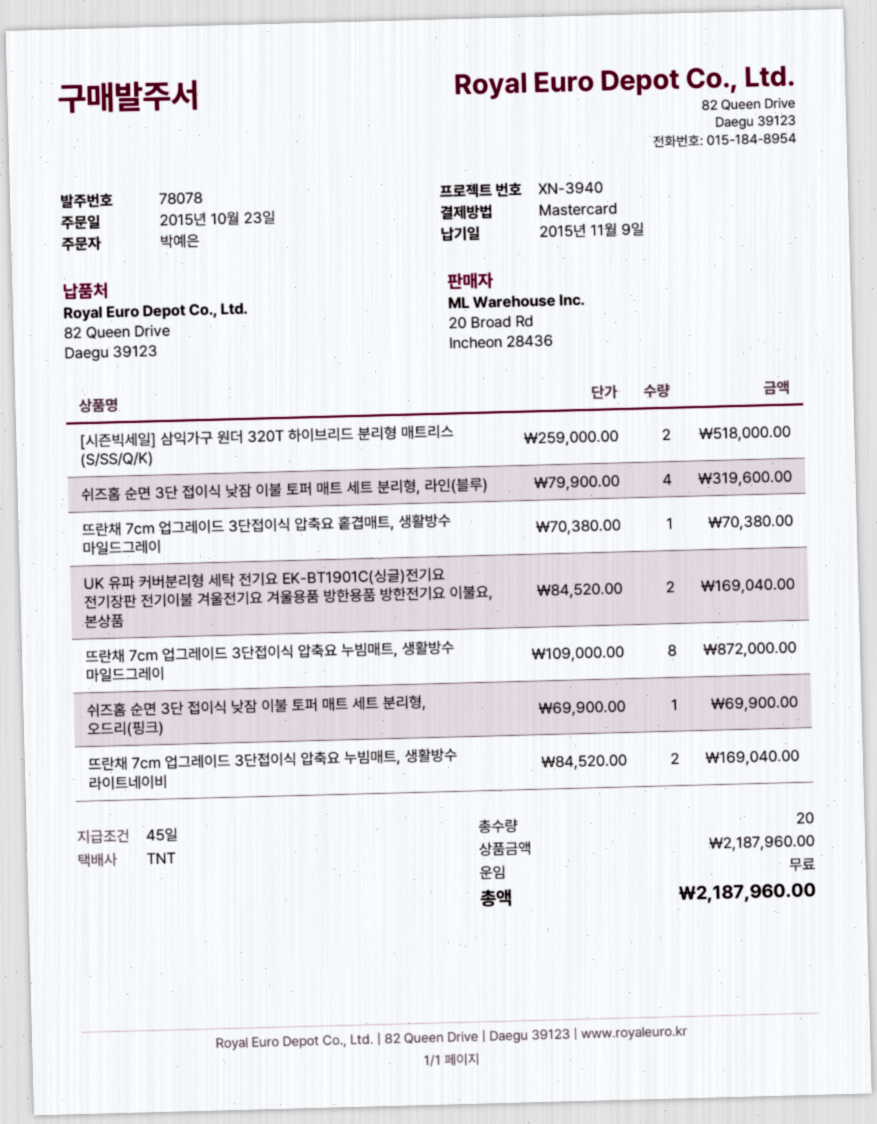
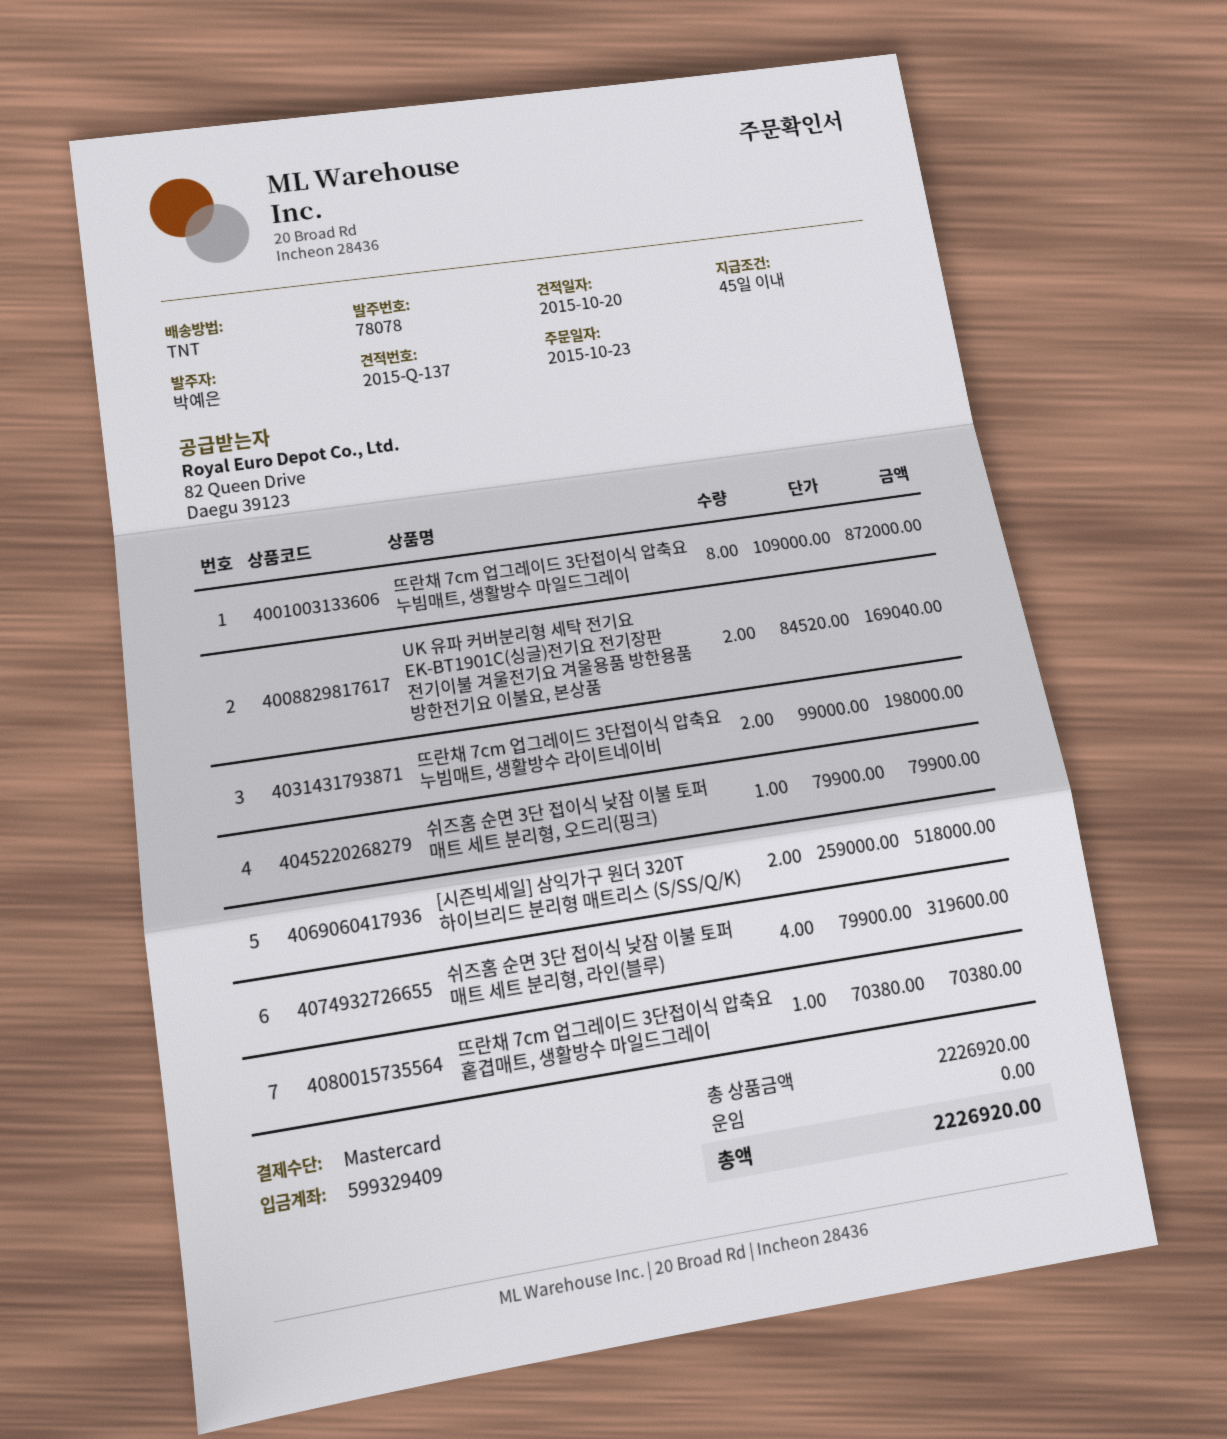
쉬즈홈 순면 3단 접이식 낮잠 이불 토퍼 매트 세트 분리형, 오드리(핑크): 1 x 69900.00 = 69900.00 -> 1 x 79900.00 = 79900.00
뜨란채 7cm 업그레이드 3단접이식 압축요 누빔매트, 생활방수 라이트네이비: 2 x 84520.00 = 169040.00 -> 2 x 99000.00 = 198000.00
subtotal: 2187960.00 -> 2226920.00
total: 2187960.00 -> 2226920.00

